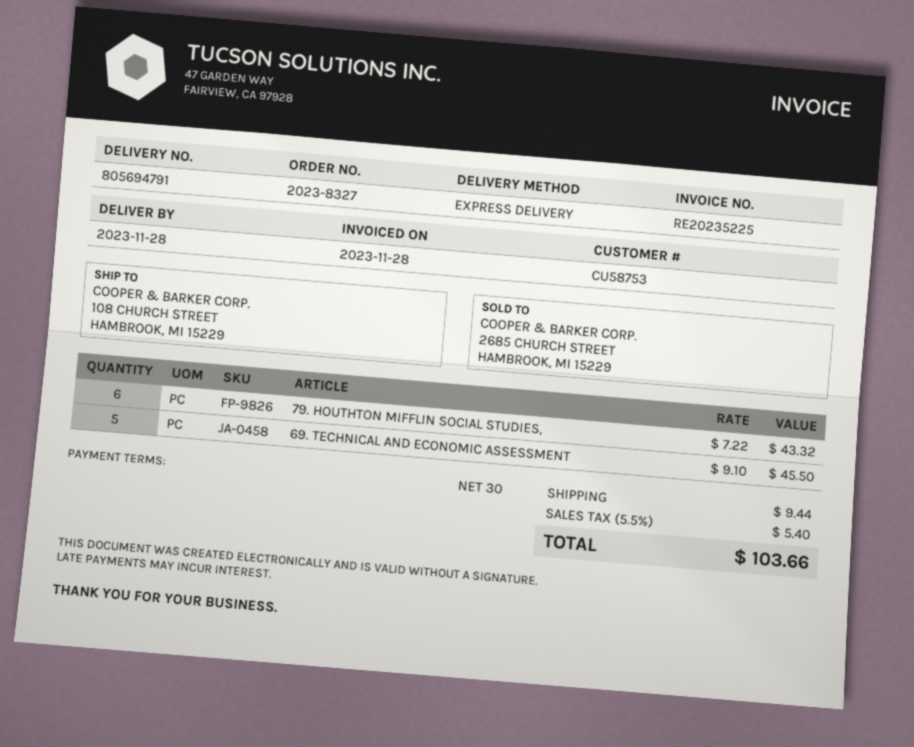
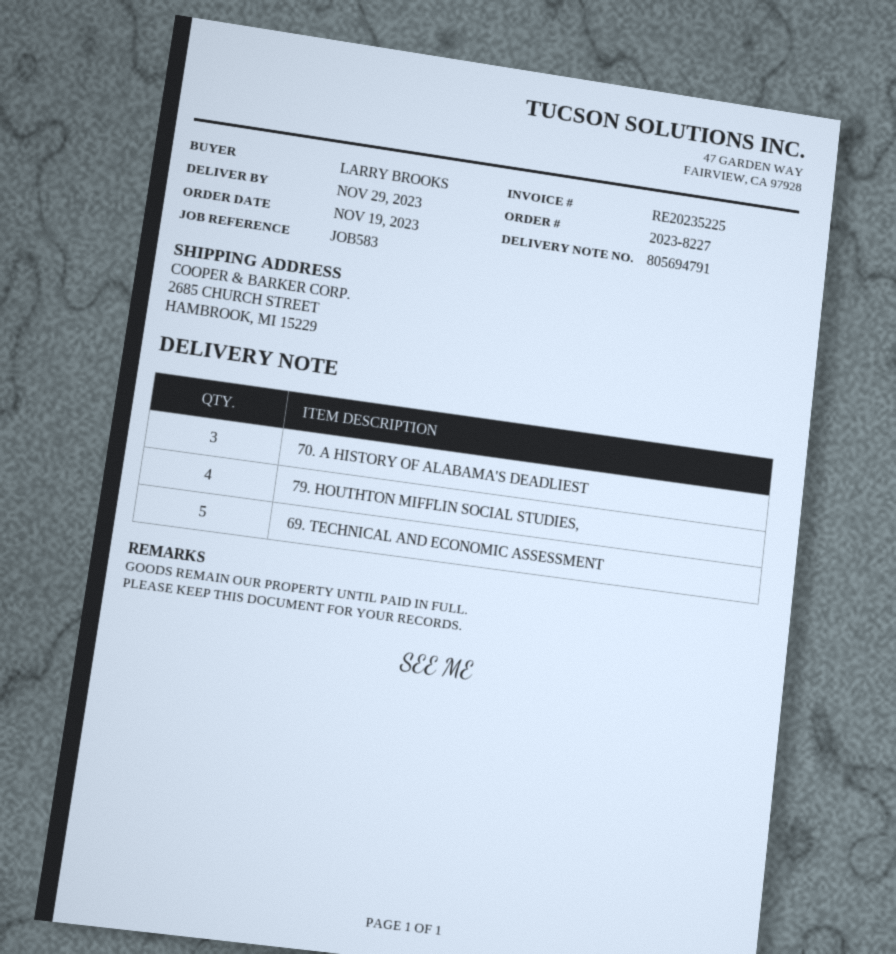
order number: 2023-8327 -> 2023-8227
delivery date: 2023-11-28 -> 2023-11-29
ship to: 108 CHURCH STREET, HAMBROOK, MI 15229 -> 2685 CHURCH STREET, HAMBROOK, MI 15229
79. HOUTHTON MIFFLIN SOCIAL STUDIES,: 6 -> 4
70. A HISTORY OF ALABAMA'S DEADLIEST: none -> 3

